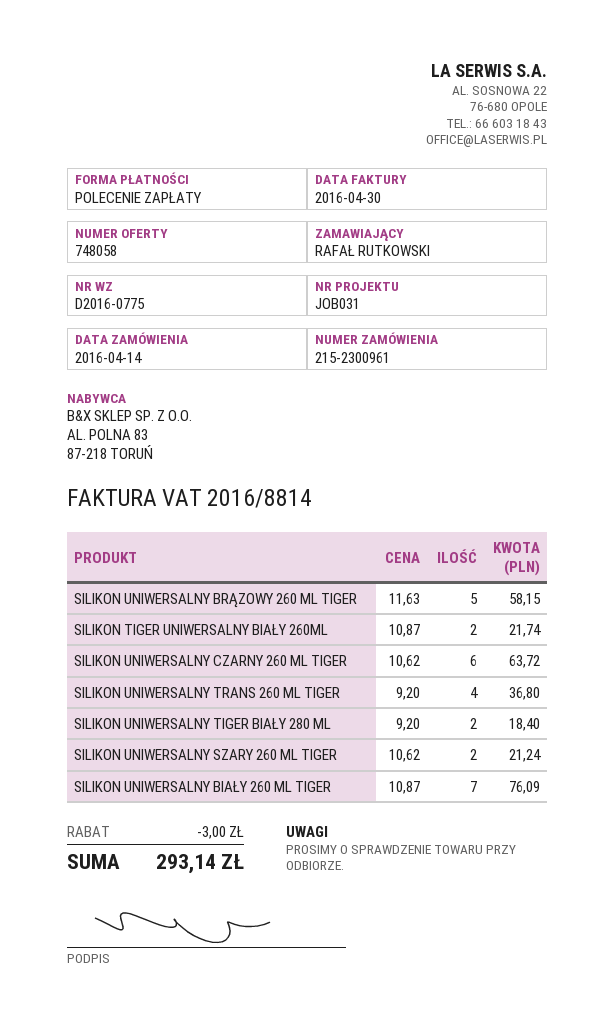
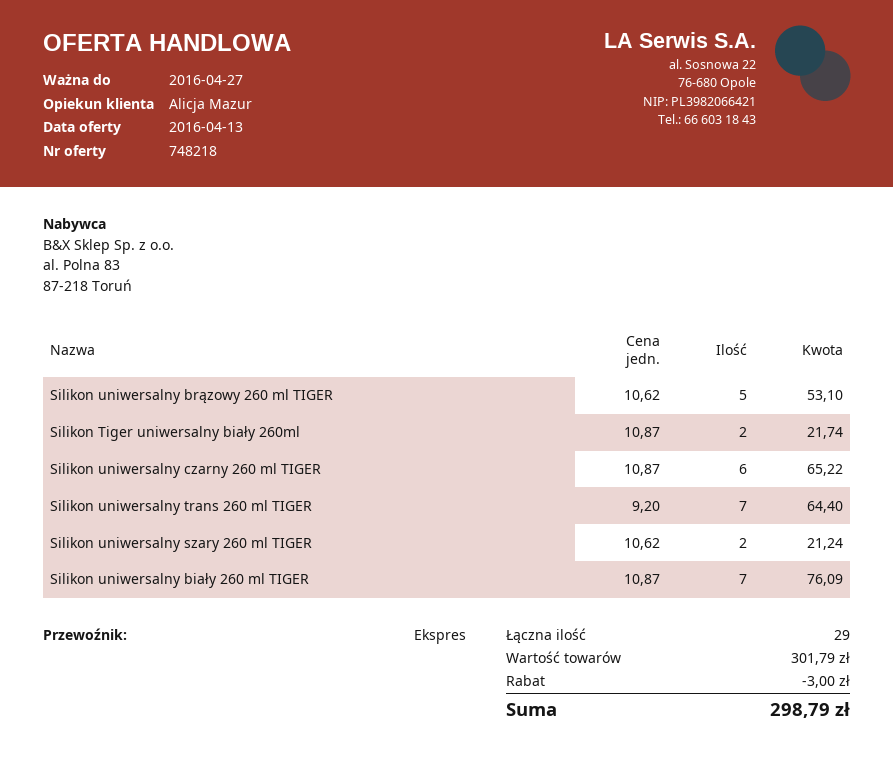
quote number: 748058 -> 748218
SILIKON UNIWERSALNY BRĄZOWY 260 ML TIGER: 5 x 11.63 = 58.15 -> 5 x 10.62 = 53.10
SILIKON UNIWERSALNY CZARNY 260 ML TIGER: 6 x 10.62 = 63.72 -> 6 x 10.87 = 65.22
SILIKON UNIWERSALNY TRANS 260 ML TIGER: 4 x 9.20 = 36.80 -> 7 x 9.20 = 64.40
SILIKON UNIWERSALNY TIGER BIAŁY 280 ML: 2 x 9.20 = 18.40 -> none
total: 293.14 -> 298.79

